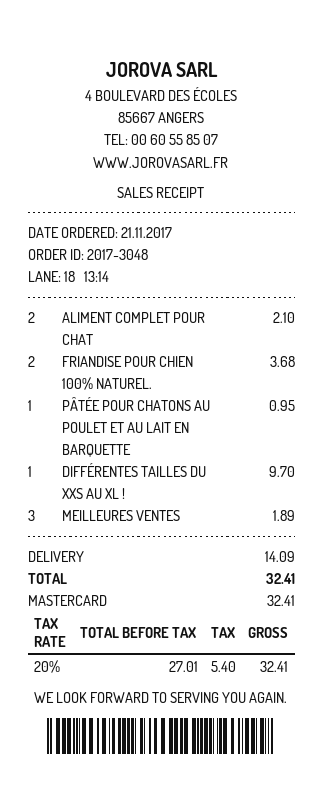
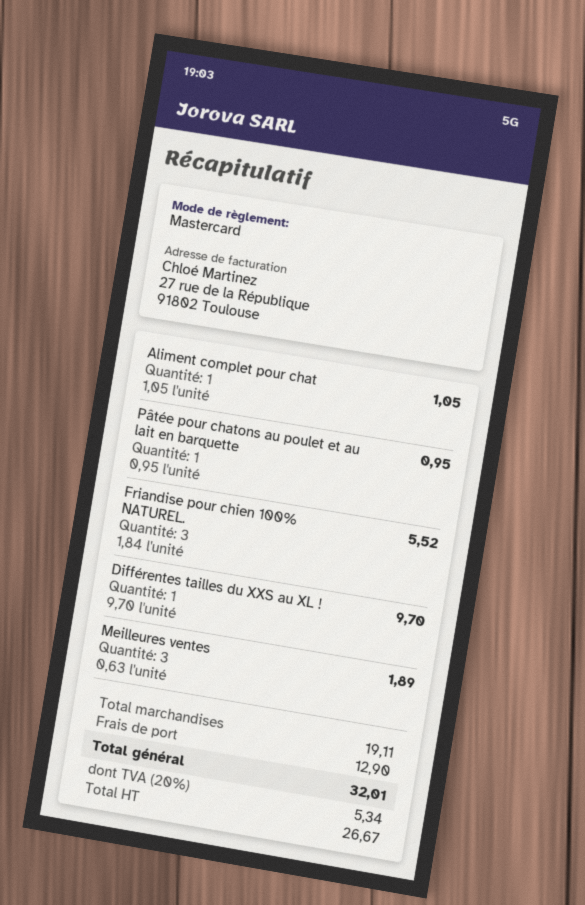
ALIMENT COMPLET POUR CHAT: 2 for 2.10 -> 1 for 1.05
FRIANDISE POUR CHIEN 100% NATUREL.: 2 for 3.68 -> 3 for 5.52
shipping: 14.09 -> 12.90
net: 27.01 -> 26.67
tax: 20% = 5.40 -> 20% = 5.34
total: 32.41 -> 32.01

